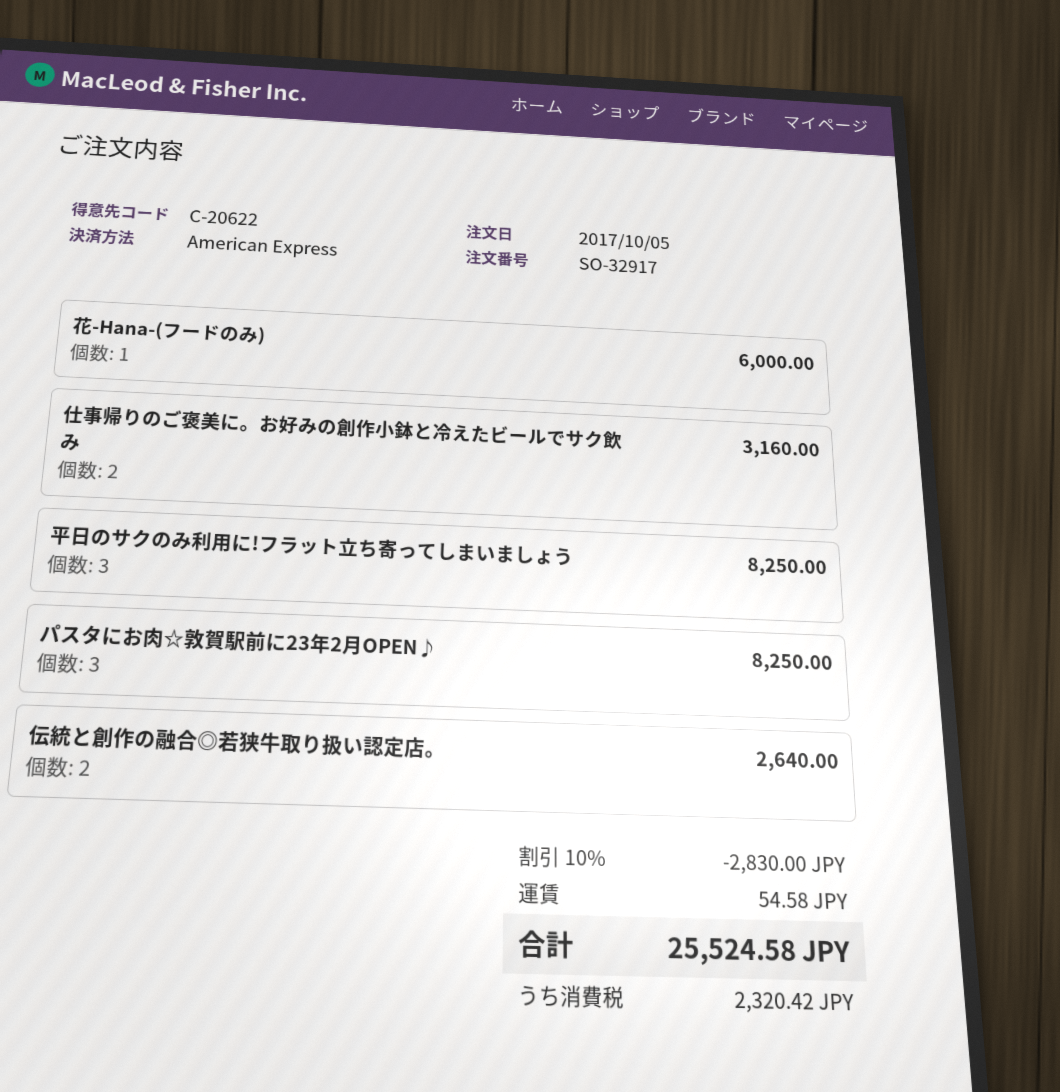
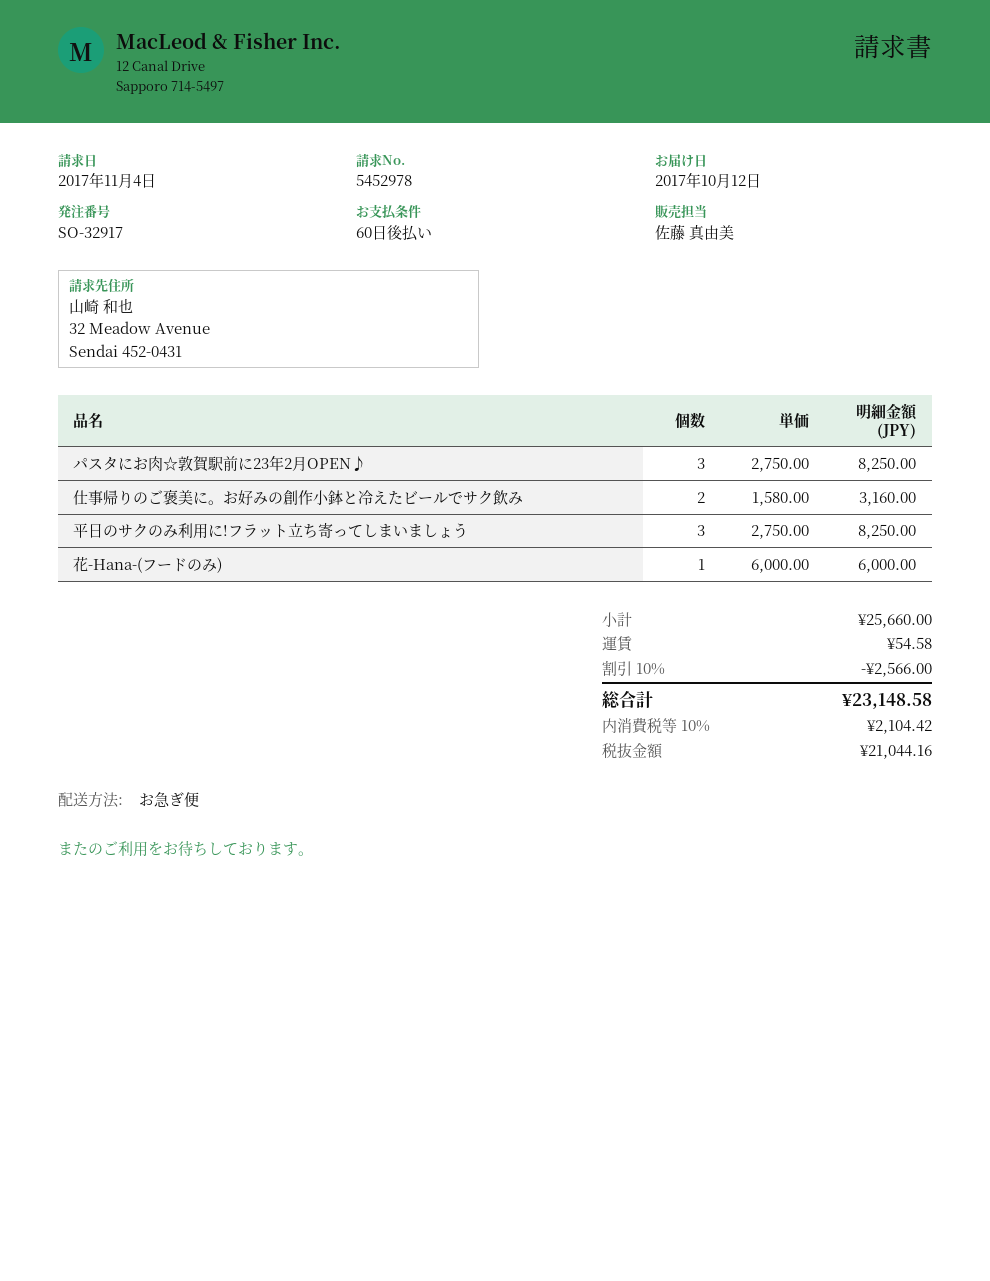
伝統と創作の融合◎若狭牛取り扱い認定店。: 2 for 2640.00 -> none
discount: 10% = 2830.00 -> 10% = 2566.00
tax: 2320.42 -> 2104.42
total: 25524.58 -> 23148.58

